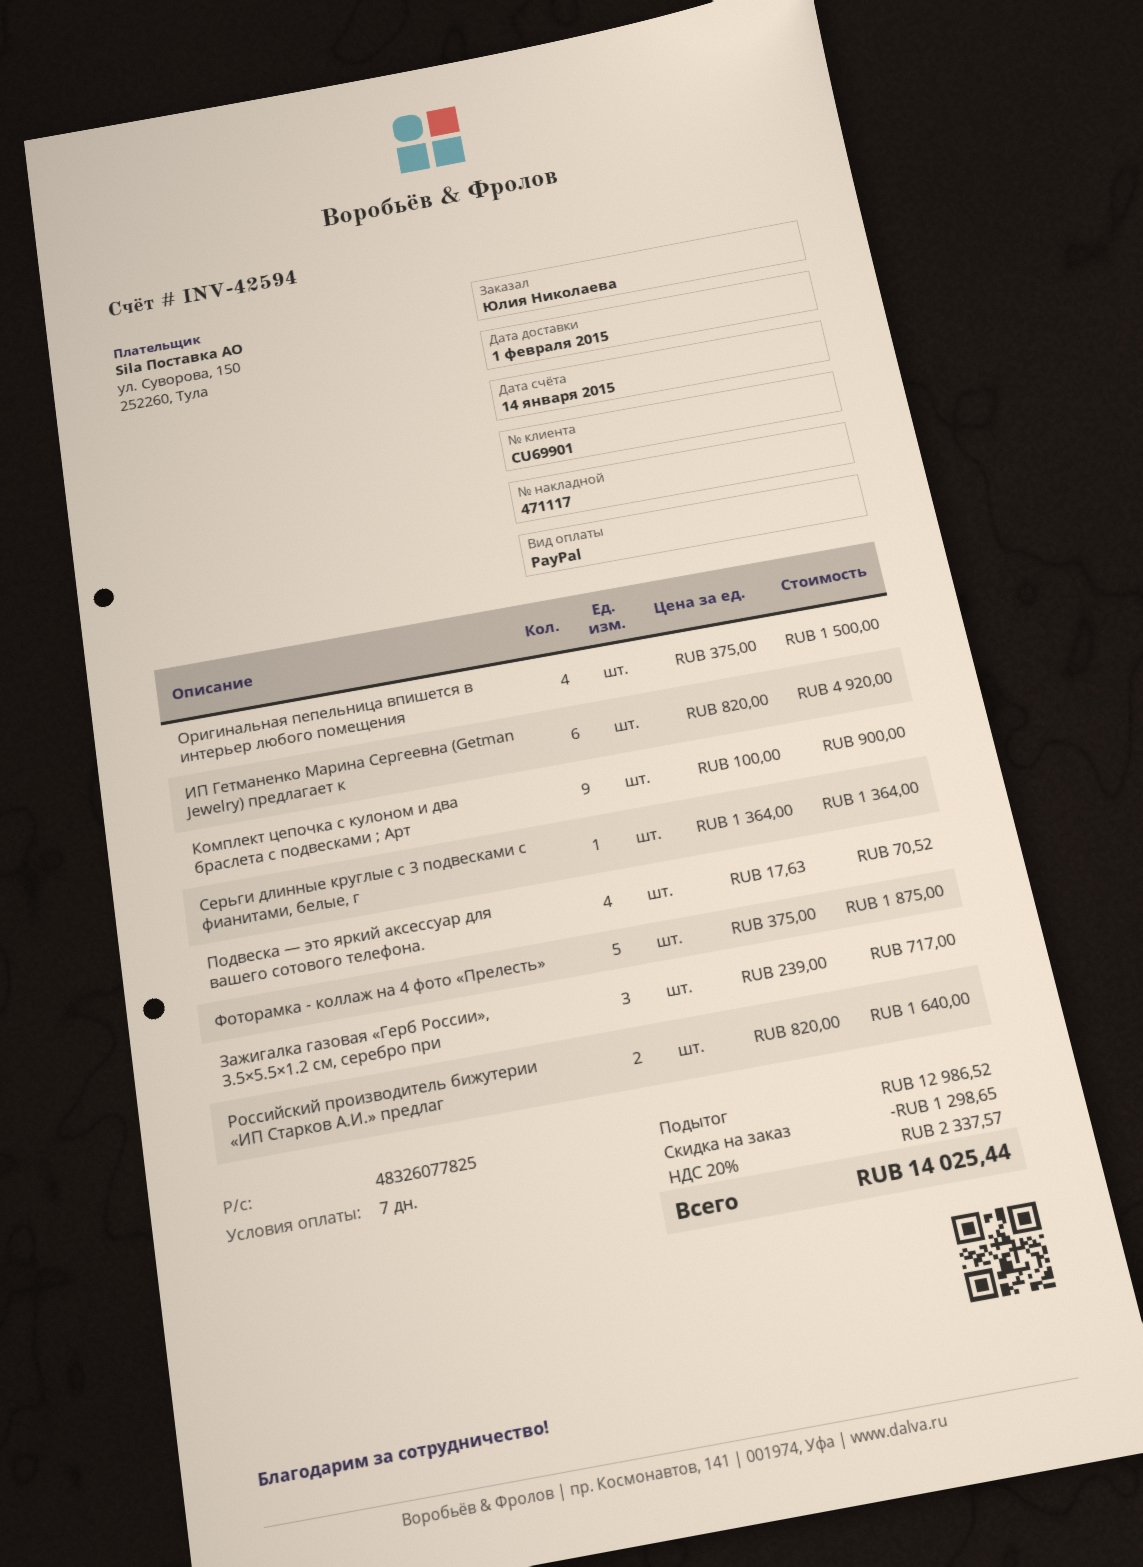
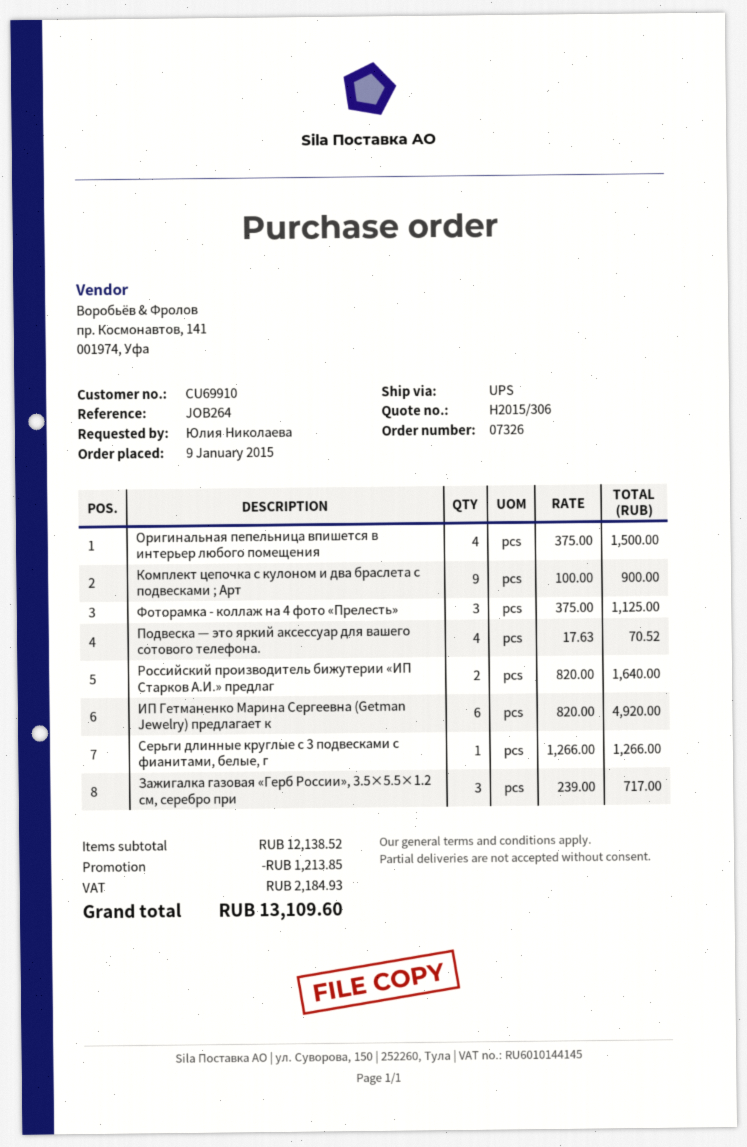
customer number: CU69901 -> CU69910
Серьги длинные круглые с 3 подвесками с фианитами, белые, г: 1 x 1364.00 = 1364.00 -> 1 x 1266.00 = 1266.00
Фоторамка - коллаж на 4 фото «Прелесть»: 5 x 375.00 = 1875.00 -> 3 x 375.00 = 1125.00
subtotal: 12986.52 -> 12138.52
discount: 1298.65 -> 1213.85
tax: 2337.57 -> 2184.93
total: 14025.44 -> 13109.60

